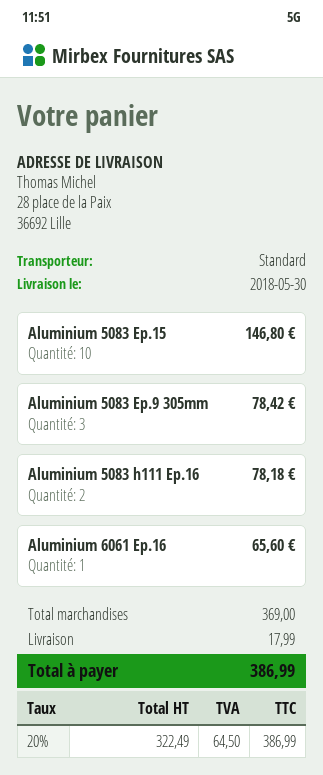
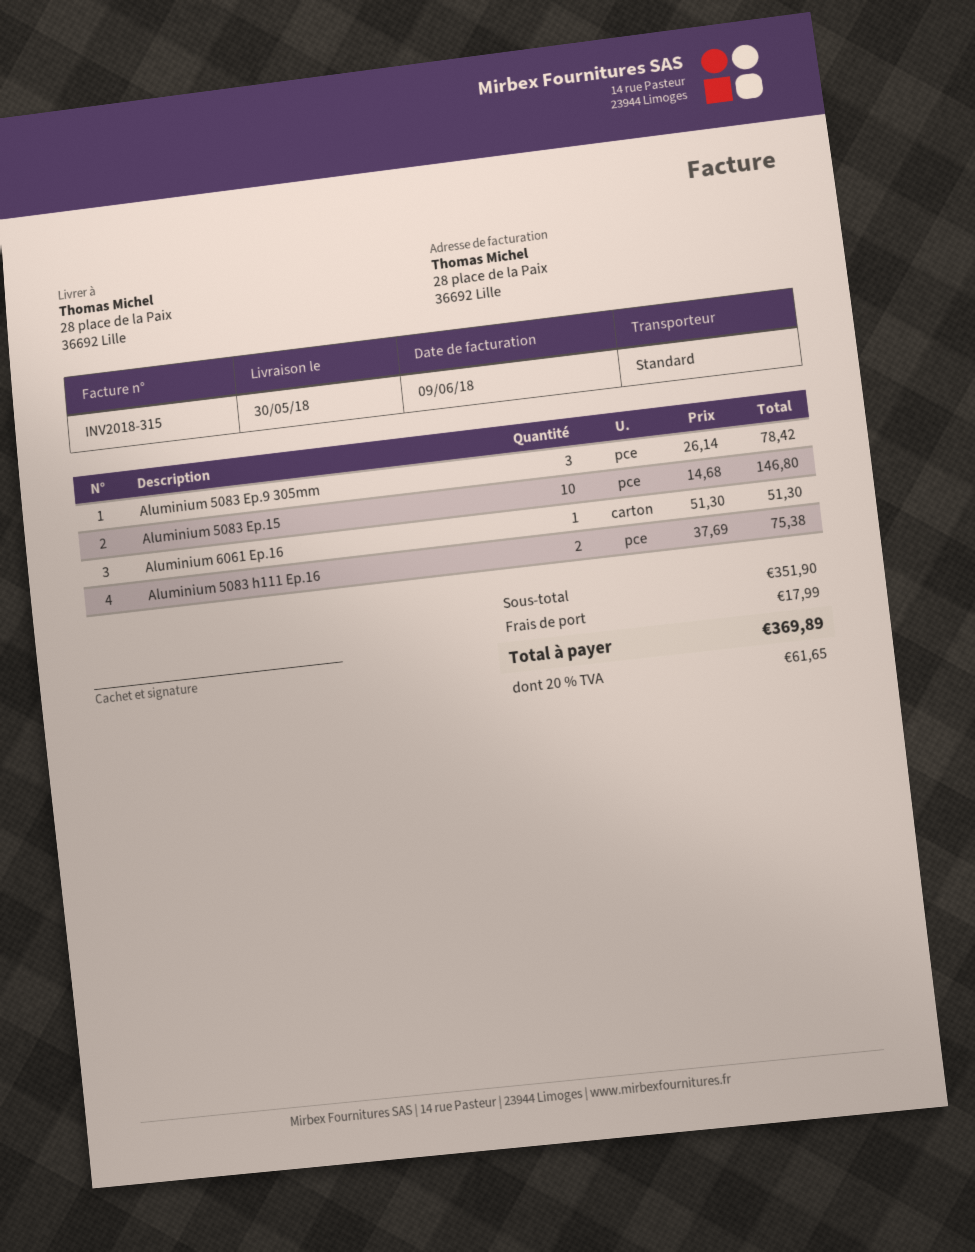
Aluminium 5083 h111 Ep.16: 2 for 78.18 -> 2 for 75.38
Aluminium 6061 Ep.16: 1 for 65.60 -> 1 for 51.30
subtotal: 369.00 -> 351.90
tax: 20% = 64.50 -> 20% = 61.65
total: 386.99 -> 369.89

